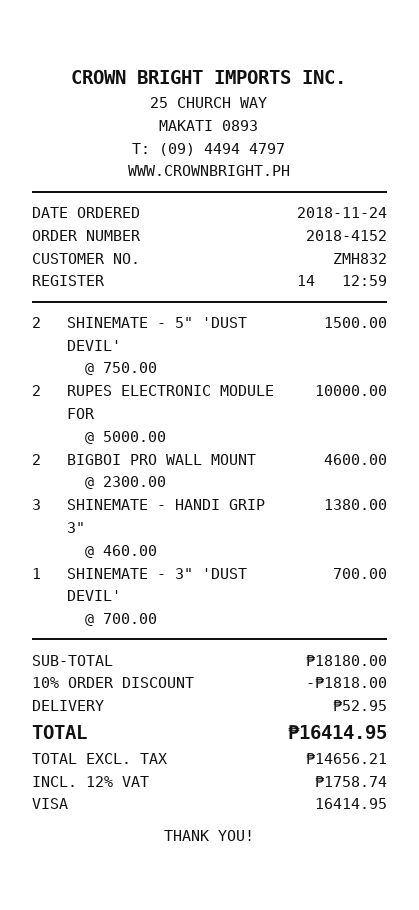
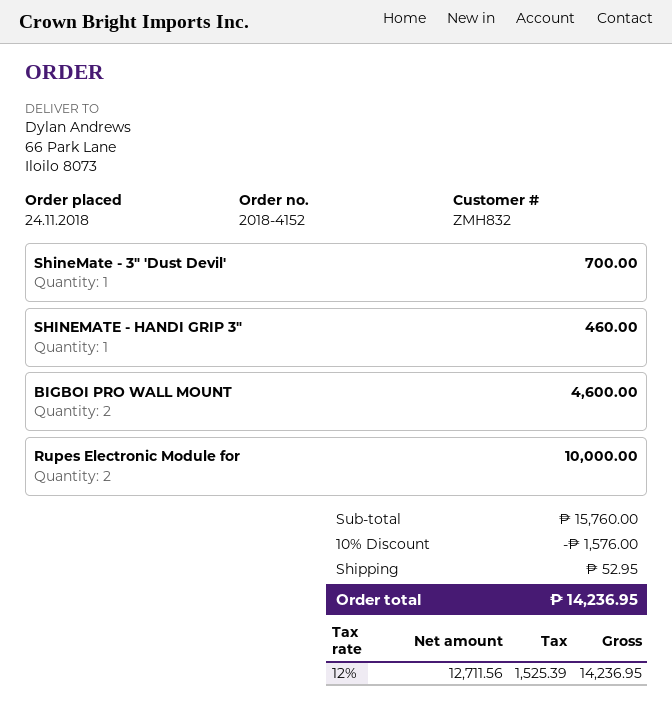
SHINEMATE - 5" 'DUST DEVIL': 2 for 1500.00 -> none
SHINEMATE - HANDI GRIP 3": 3 for 1380.00 -> 1 for 460.00
subtotal: 18180.00 -> 15760.00
discount: 10% = 1818.00 -> 10% = 1576.00
net: 14656.21 -> 12711.56
tax: 12% = 1758.74 -> 12% = 1525.39
total: 16414.95 -> 14236.95

